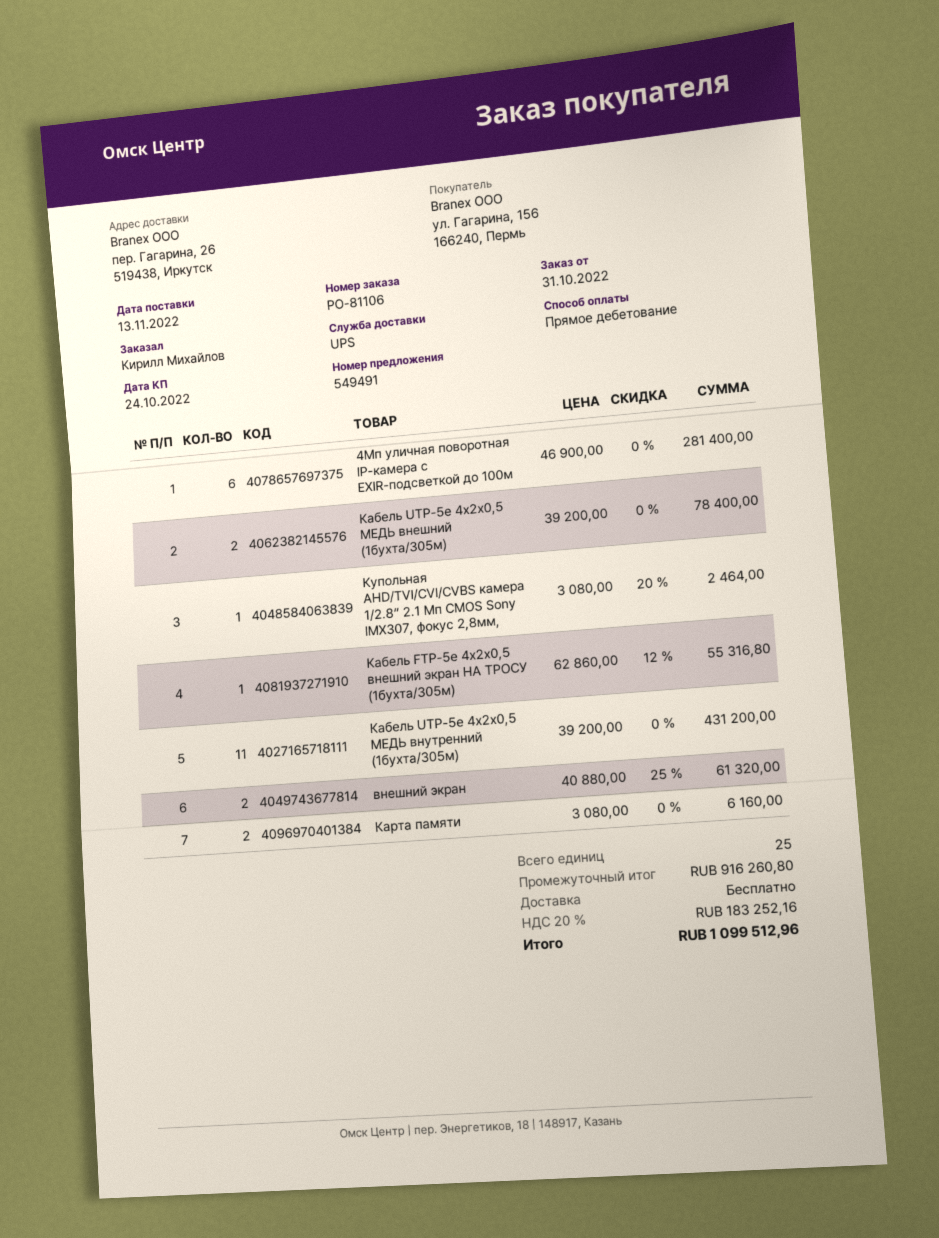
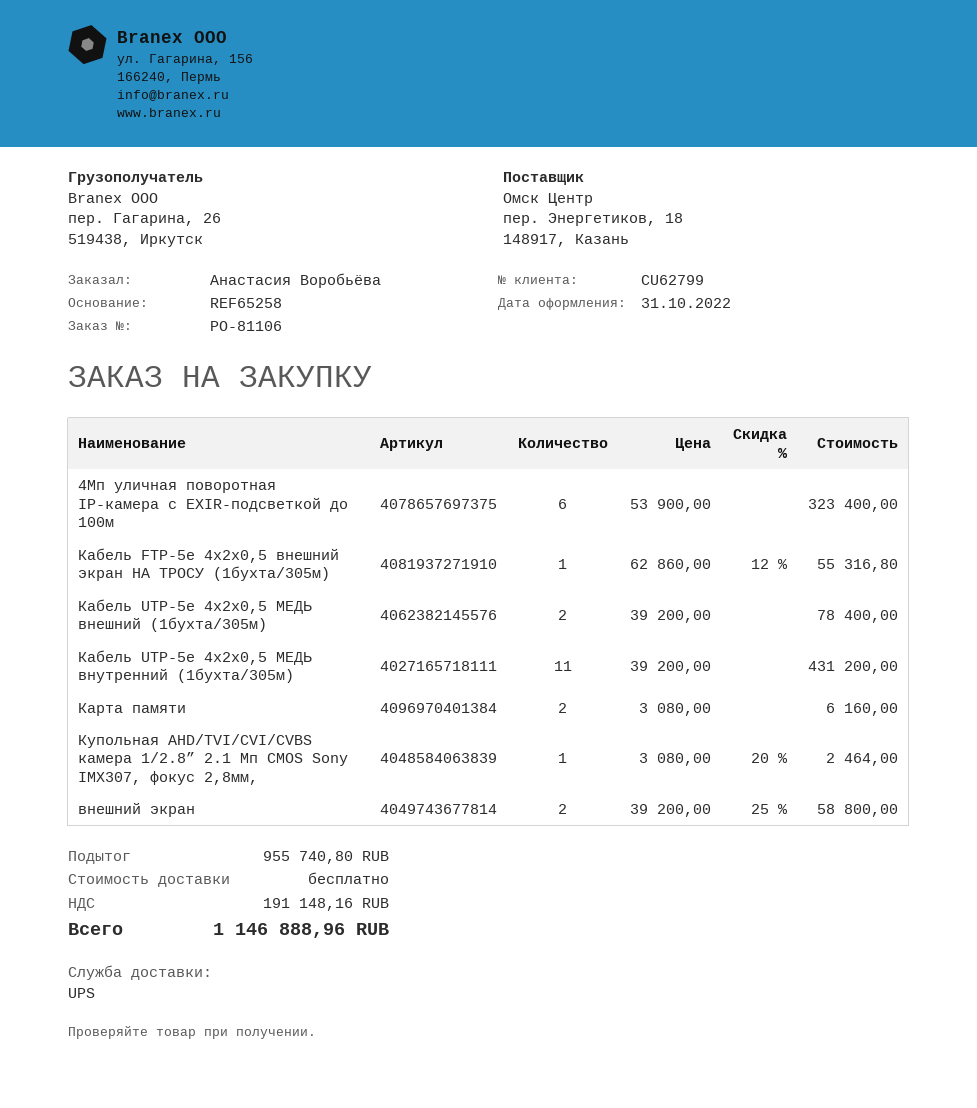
ordered by: Кирилл Михайлов -> Анастасия Воробьёва
4Мп уличная поворотная IP-камера с EXIR-подсветкой до 100м: 6 x 46900.00 = 281400.00 -> 6 x 53900.00 = 323400.00
внешний экран: 2 x 40880.00 - 25% = 61320.00 -> 2 x 39200.00 - 25% = 58800.00
subtotal: 916260.80 -> 955740.80
tax: 183252.16 -> 191148.16
total: 1099512.96 -> 1146888.96

